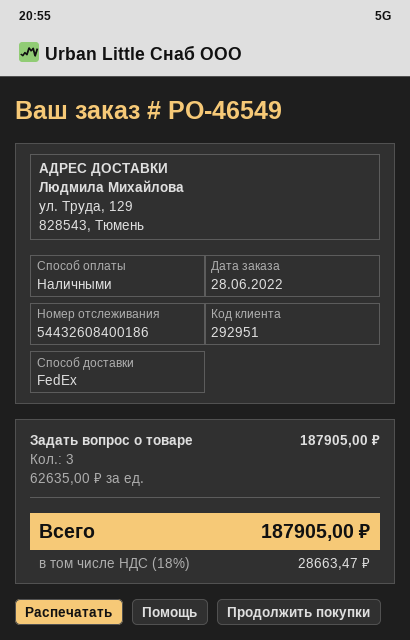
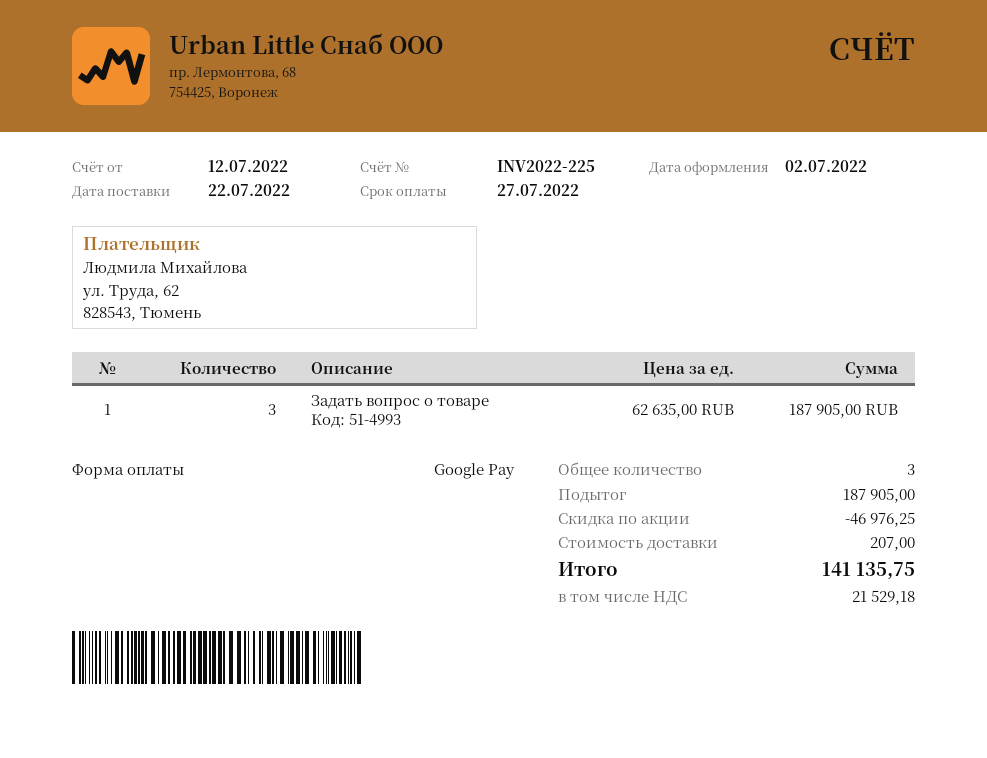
order date: 2022-06-28 -> 2022-07-02
payment method: cash -> Google Pay
discount: none -> 46976.25
shipping: none -> 207.00
tax: 28663.47 -> 21529.18
total: 187905.00 -> 141135.75

